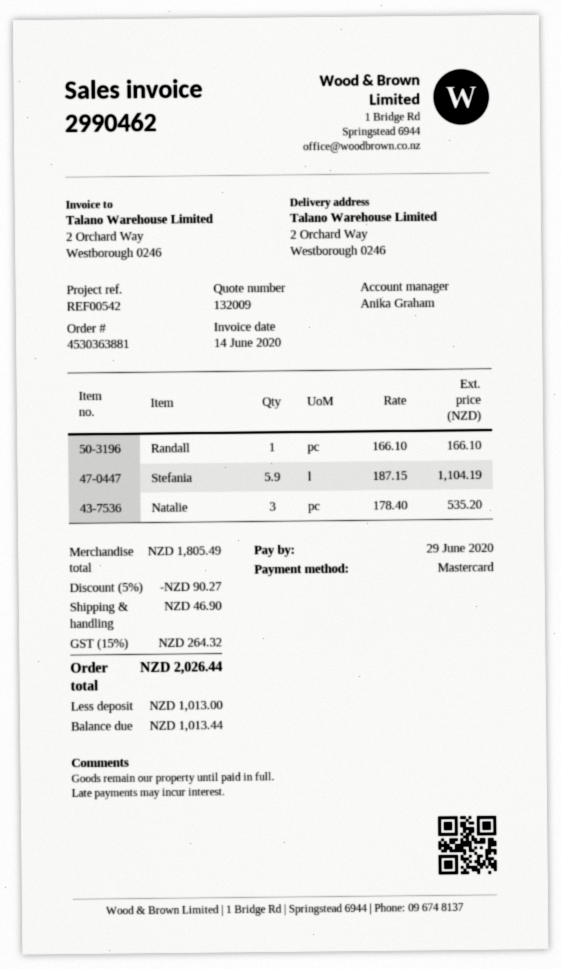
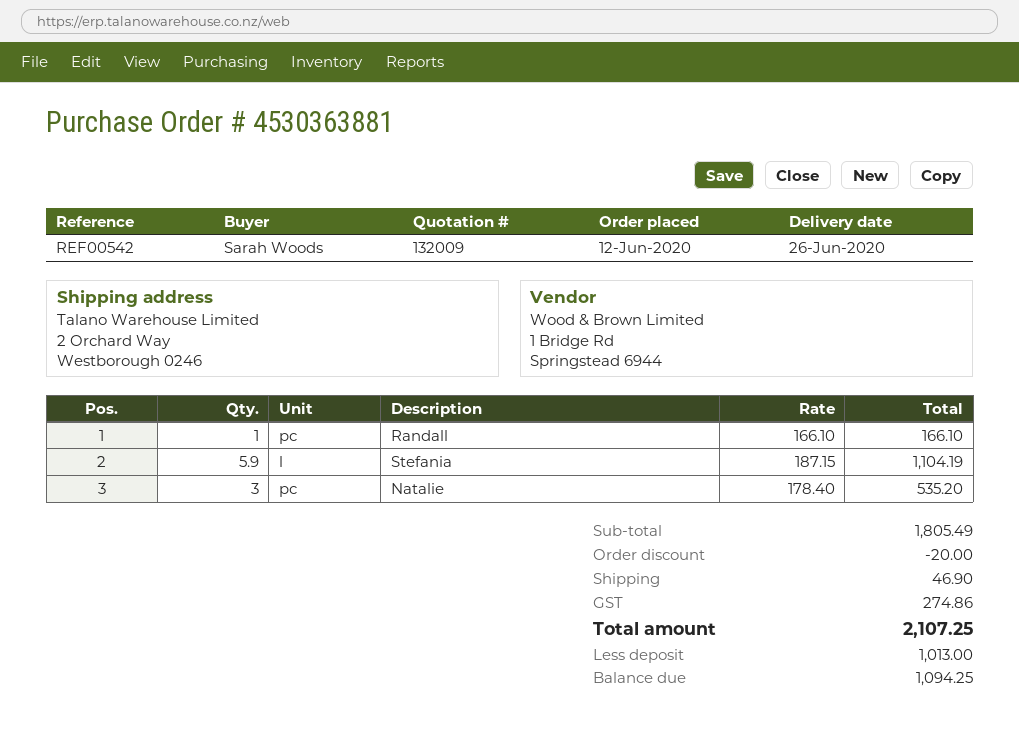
discount: 90.27 -> 20.00
tax: 264.32 -> 274.86
total: 2026.44 -> 2107.25
balance: 1013.44 -> 1094.25

